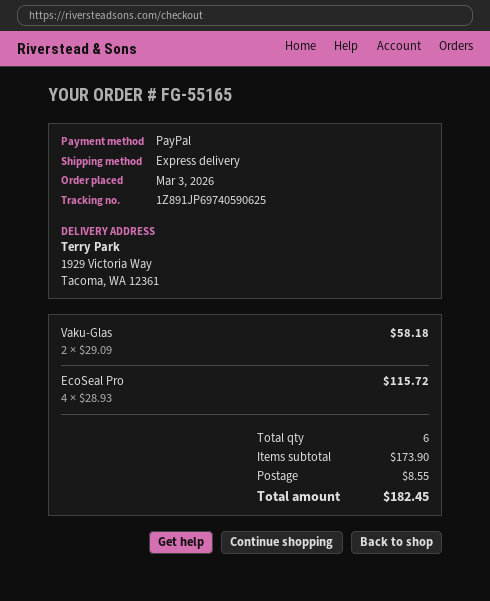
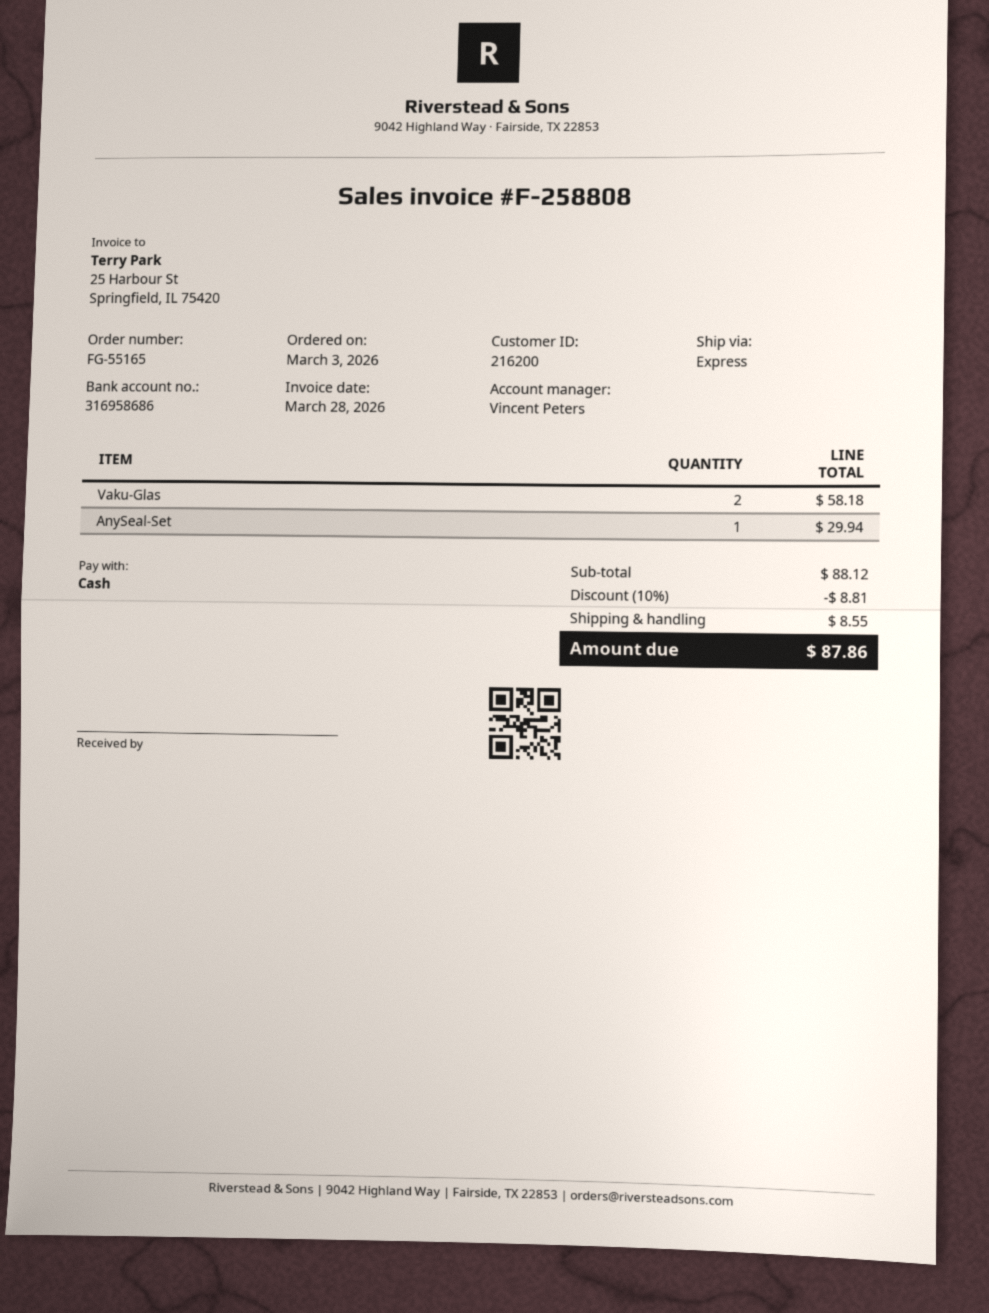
payment method: PayPal -> cash
EcoSeal Pro: 4 for 115.72 -> none
AnySeal-Set: none -> 1 for 29.94
subtotal: 173.90 -> 88.12
discount: none -> 10% = 8.81
total: 182.45 -> 87.86

